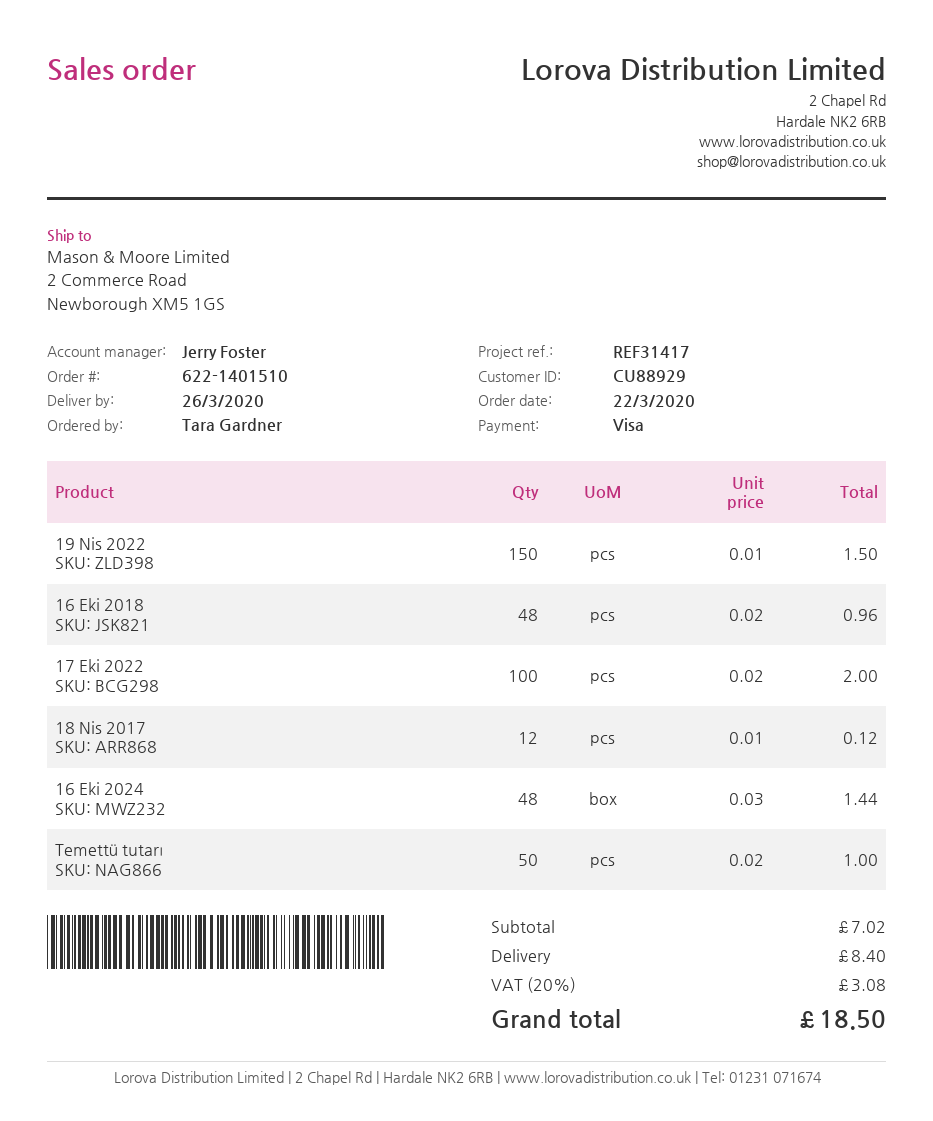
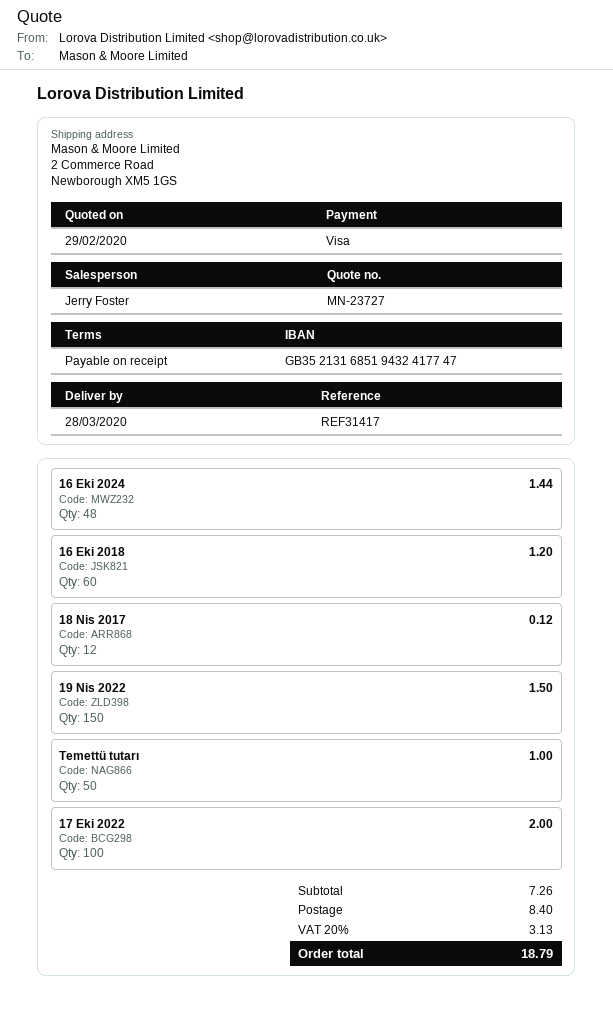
delivery date: 2020-03-26 -> 2020-03-28
16 Eki 2018: 48 for 0.96 -> 60 for 1.20
subtotal: 7.02 -> 7.26
tax: 20% = 3.08 -> 20% = 3.13
total: 18.50 -> 18.79

